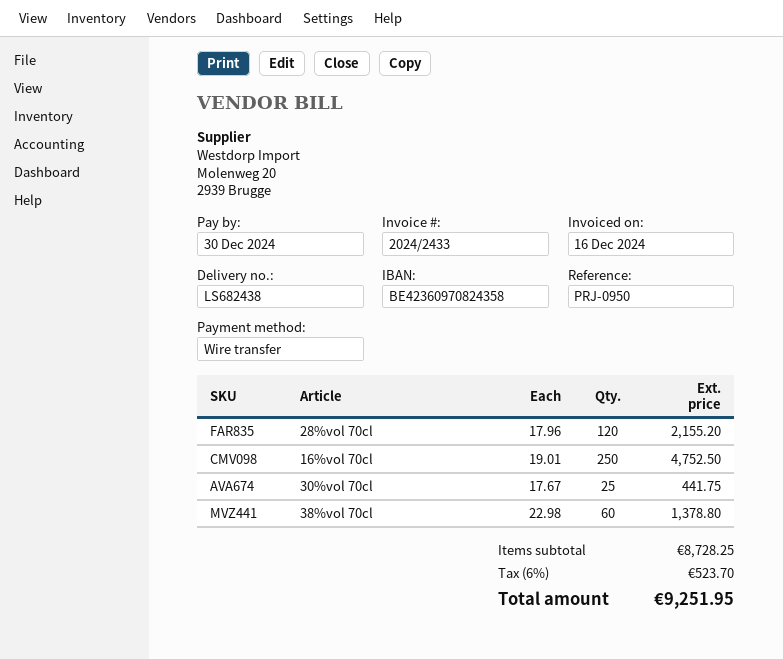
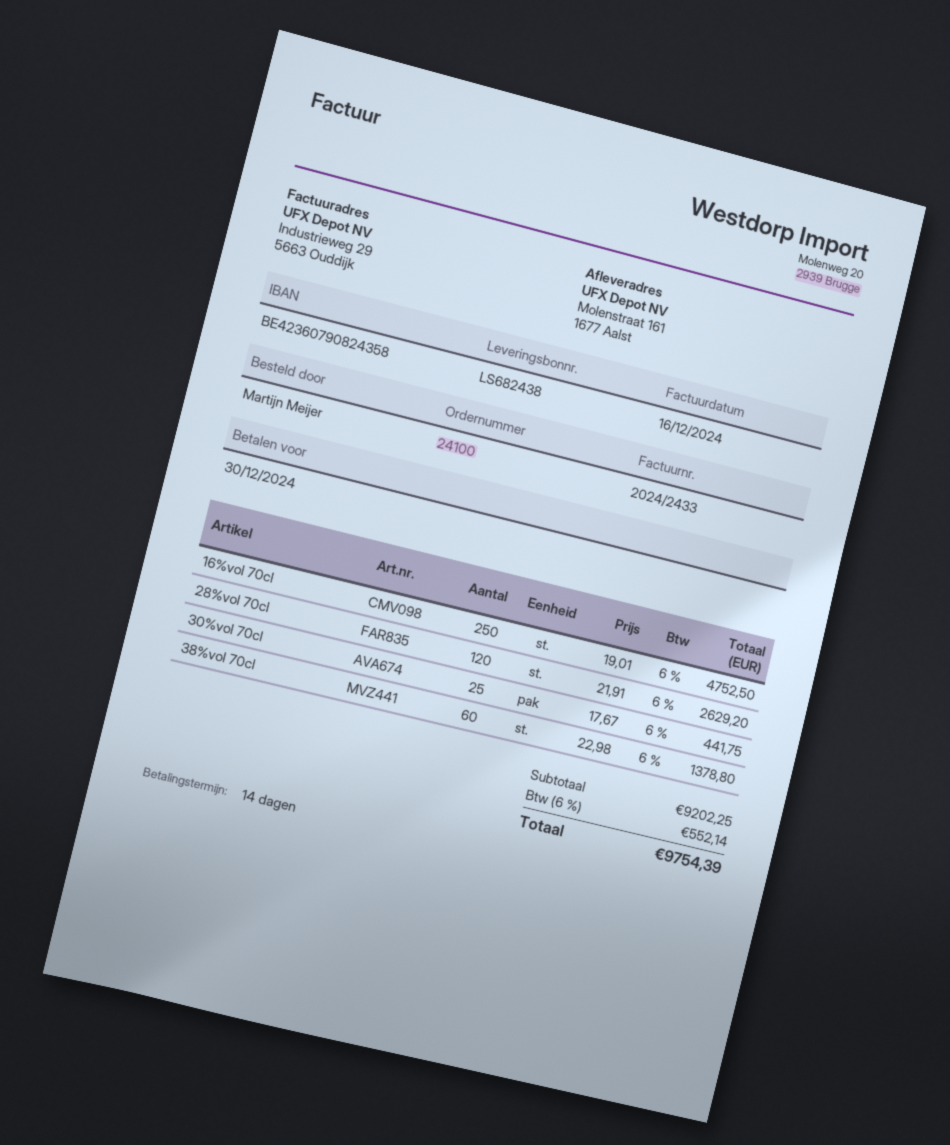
bank account: BE42360970824358 -> BE42360790824358
28%vol 70cl: 120 x 17.96 = 2155.20 -> 120 x 21.91 = 2629.20
subtotal: 8728.25 -> 9202.25
tax: 6% = 523.70 -> 6% = 552.14
total: 9251.95 -> 9754.39

